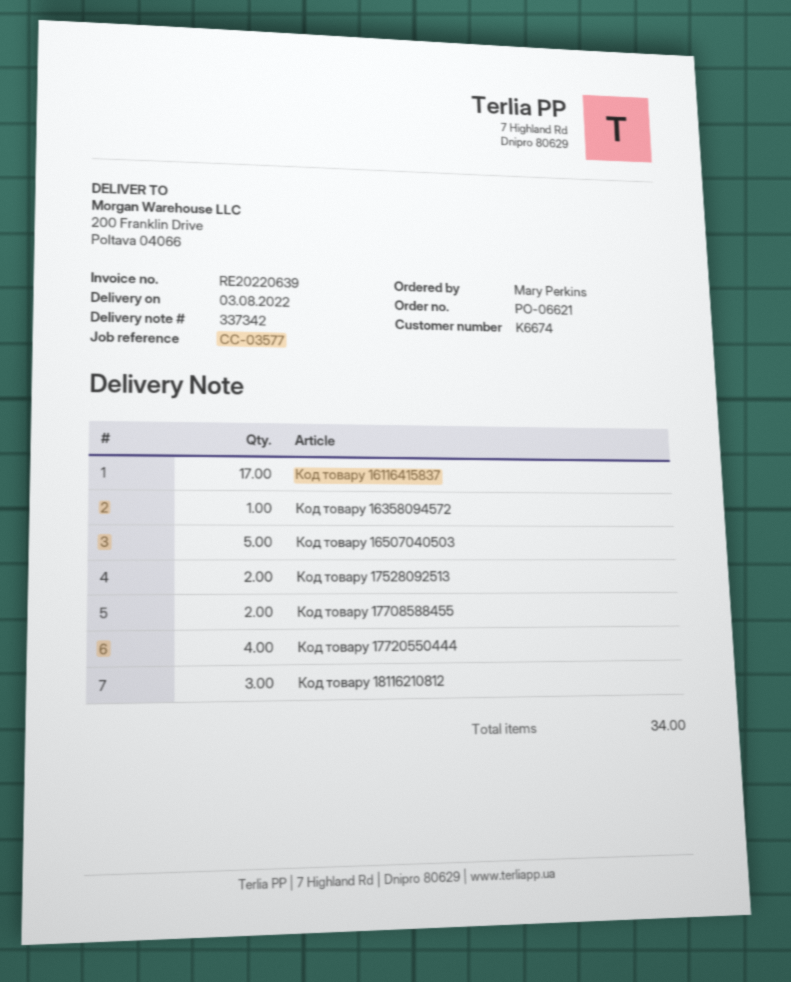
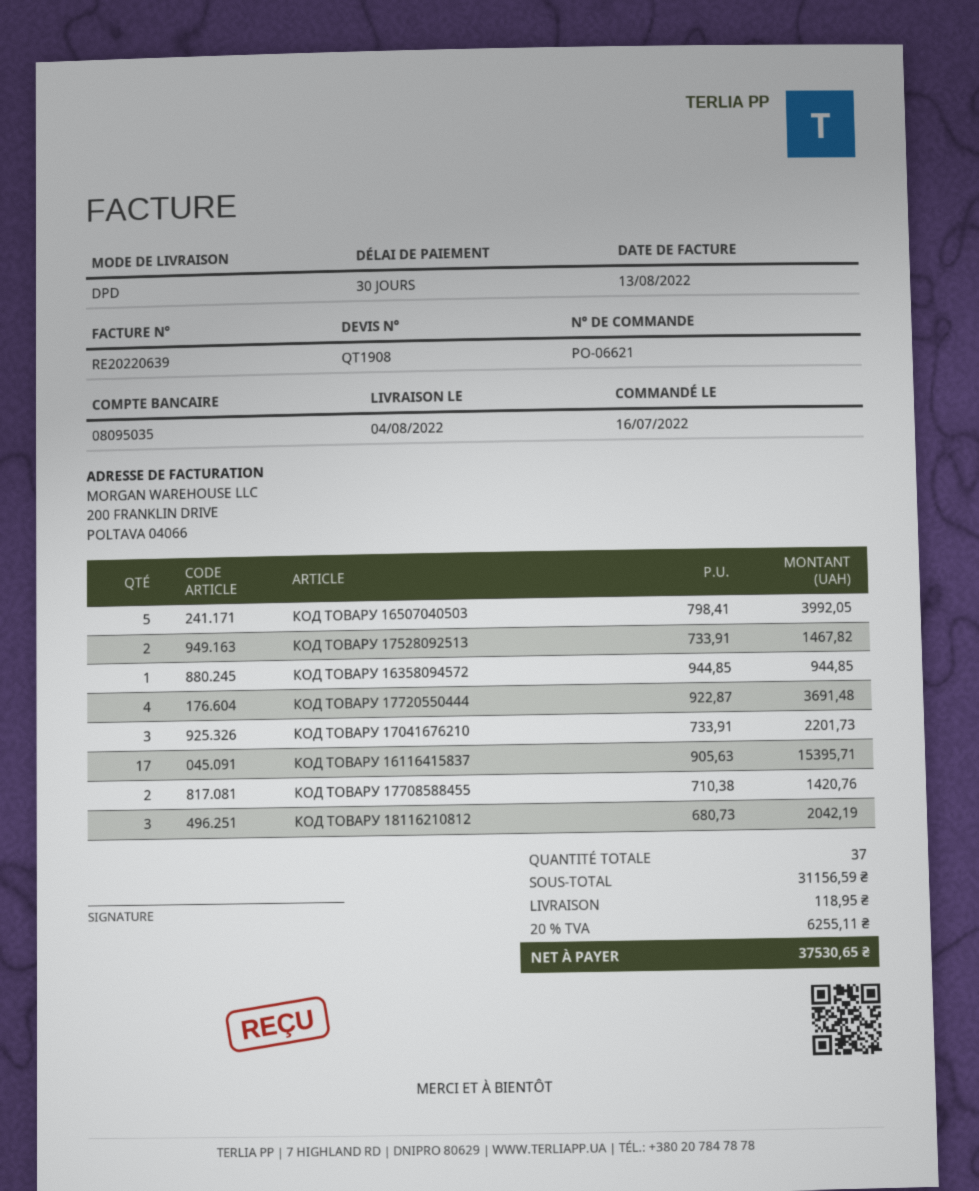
delivery date: 2022-08-03 -> 2022-08-04
КОД ТОВАРУ 17041676210: none -> 3
total quantity: 34 -> 37

